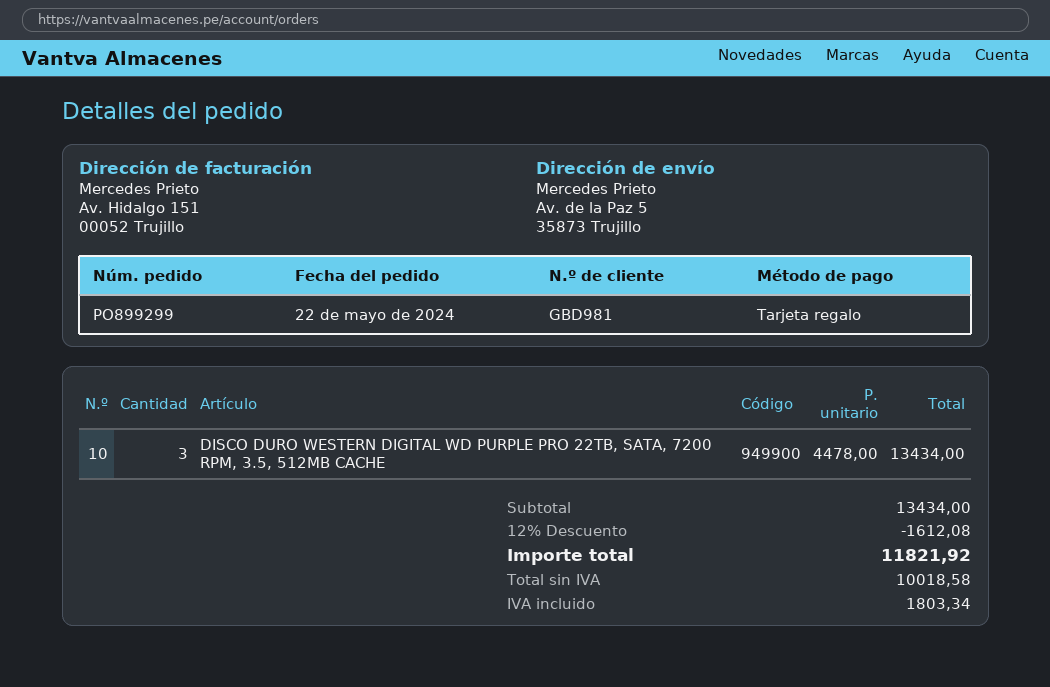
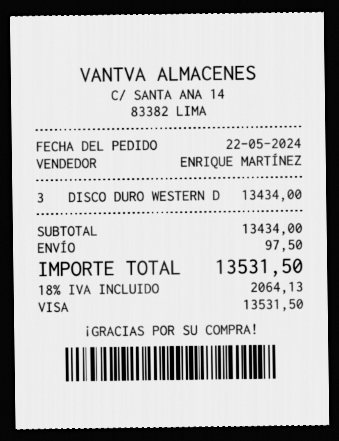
payment method: gift card -> Visa
discount: 12% = 1612.08 -> none
shipping: none -> 97.50
tax: 1803.34 -> 2064.13
total: 11821.92 -> 13531.50

